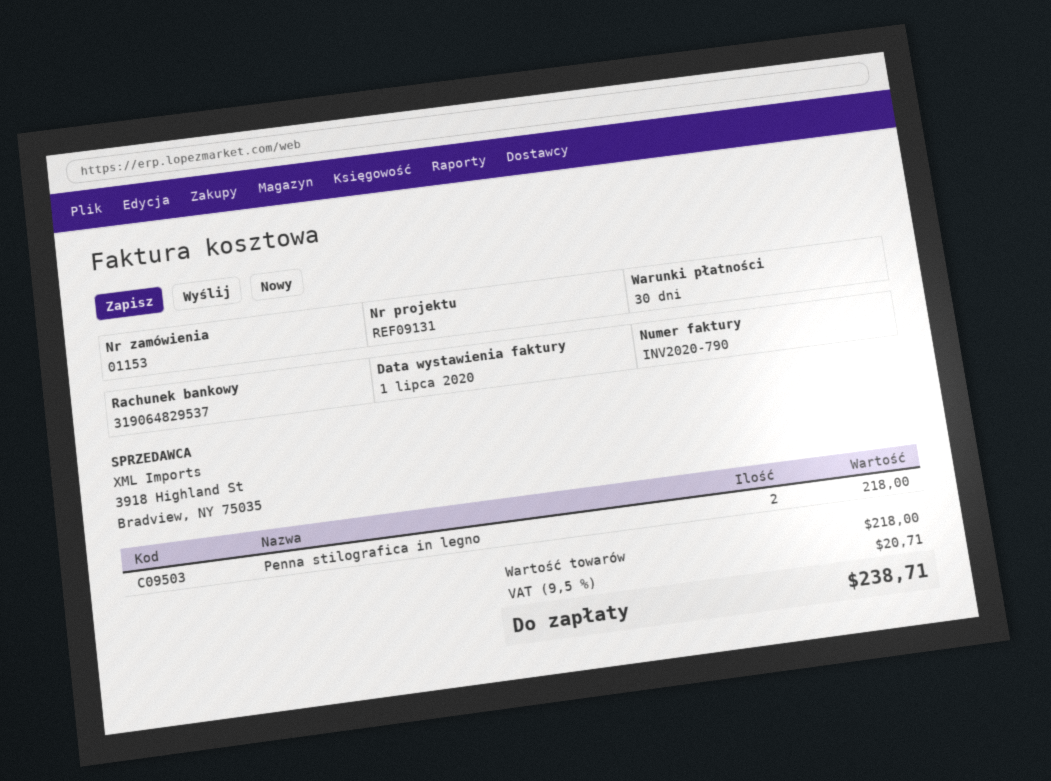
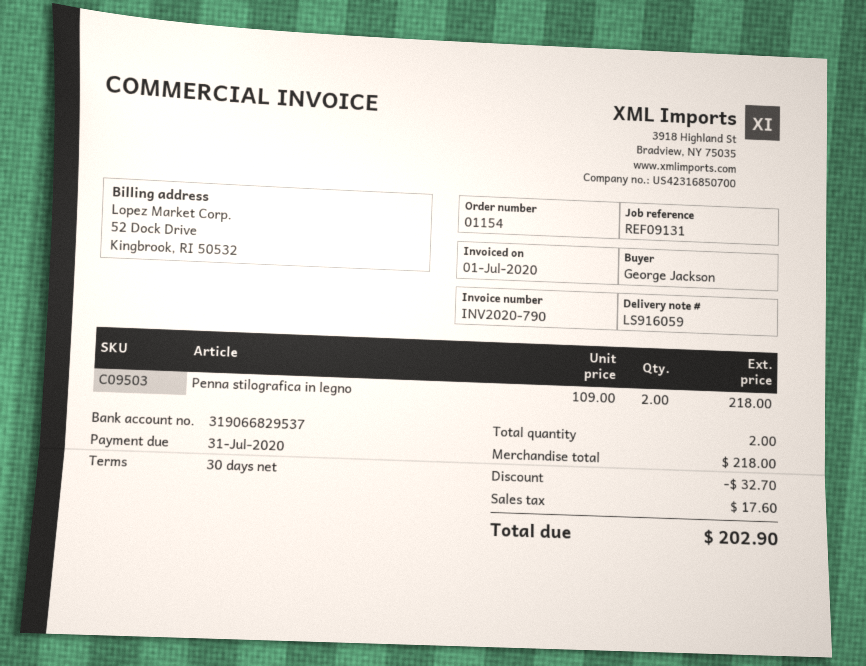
order number: 01153 -> 01154
bank account: 319064829537 -> 319066829537
discount: none -> 32.70
tax: 20.71 -> 17.60
total: 238.71 -> 202.90

